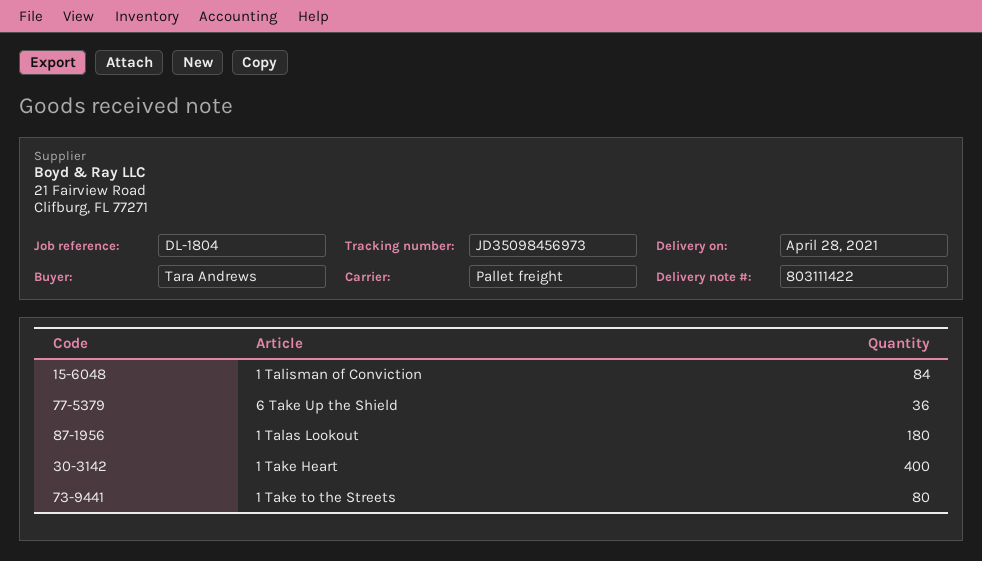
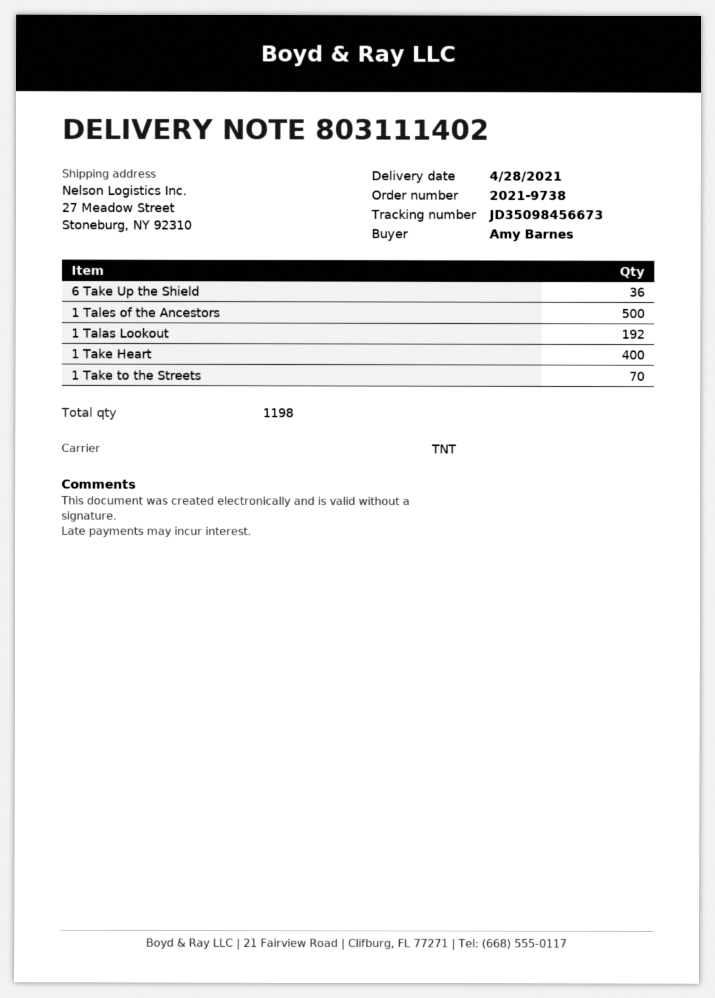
delivery note number: 803111422 -> 803111402
ordered by: Tara Andrews -> Amy Barnes
shipping method: pallet freight -> TNT
tracking number: JD35098456973 -> JD35098456673
1 Talisman of Conviction: 84 -> none
1 Talas Lookout: 180 -> 192
1 Take to the Streets: 80 -> 70
1 Tales of the Ancestors: none -> 500

